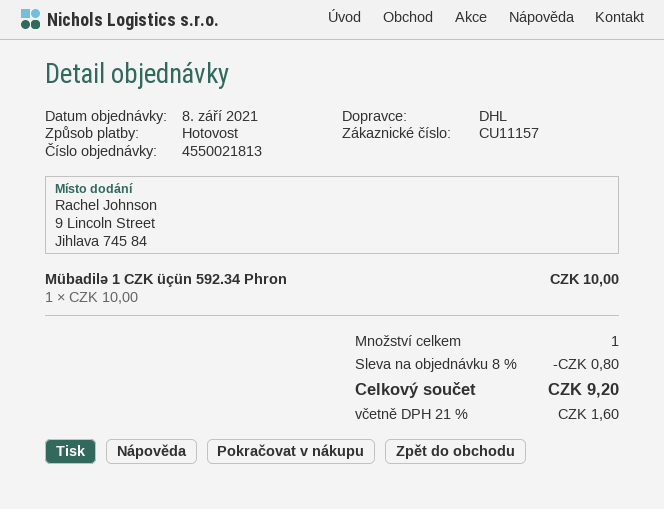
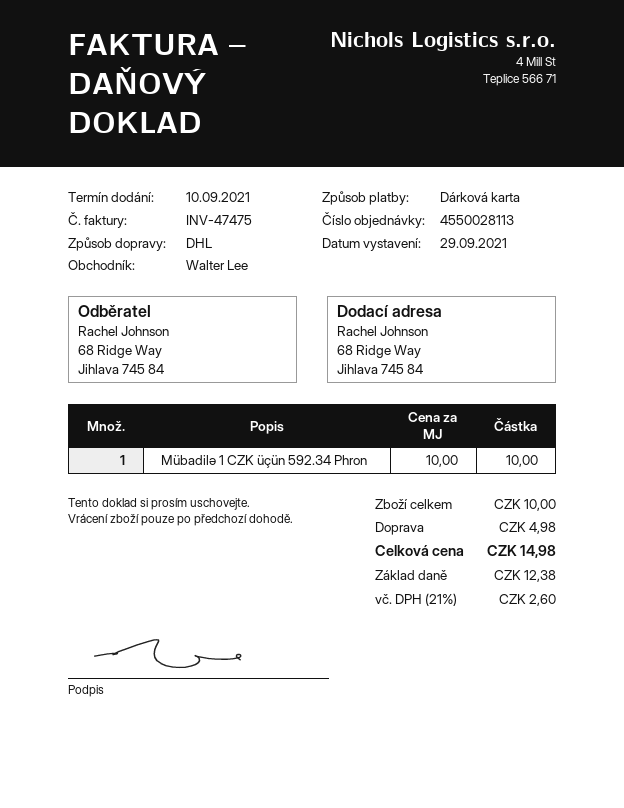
order number: 4550021813 -> 4550028113
payment method: cash -> gift card
ship to: 9 Lincoln Street, Jihlava 745 84 -> 68 Ridge Way, Jihlava 745 84
discount: 8% = 0.80 -> none
shipping: none -> 4.98
tax: 21% = 1.60 -> 21% = 2.60
total: 9.20 -> 14.98

